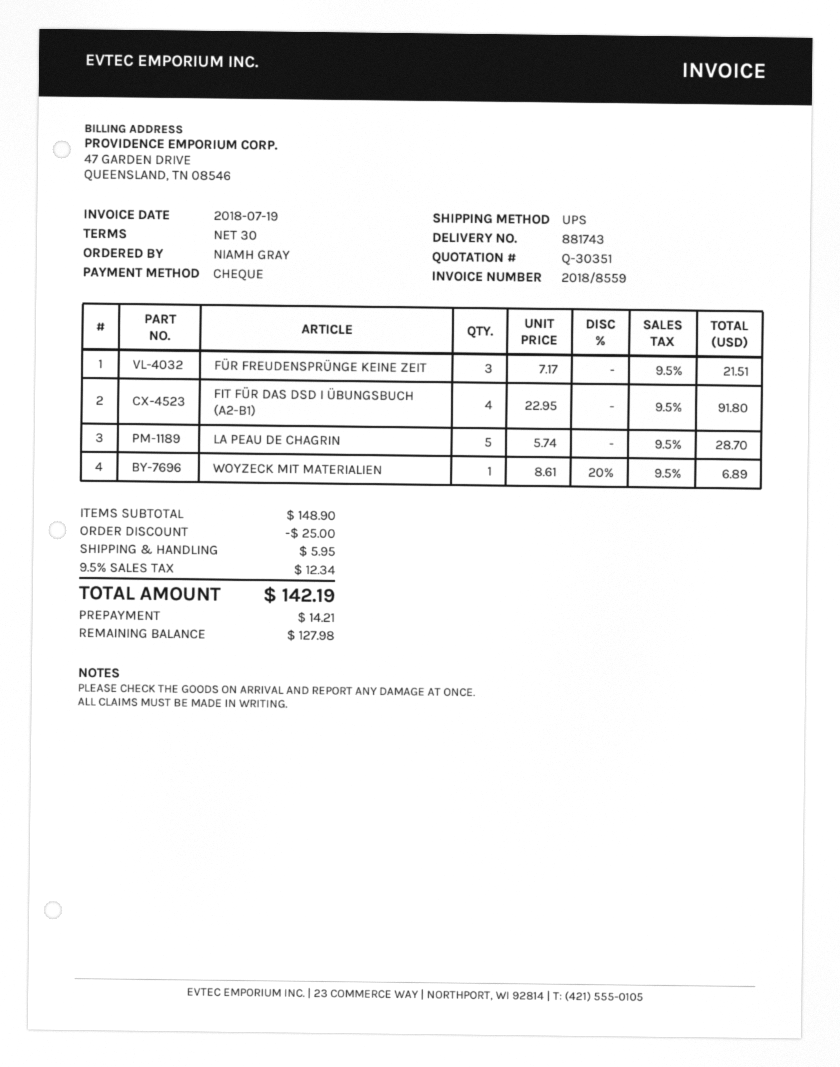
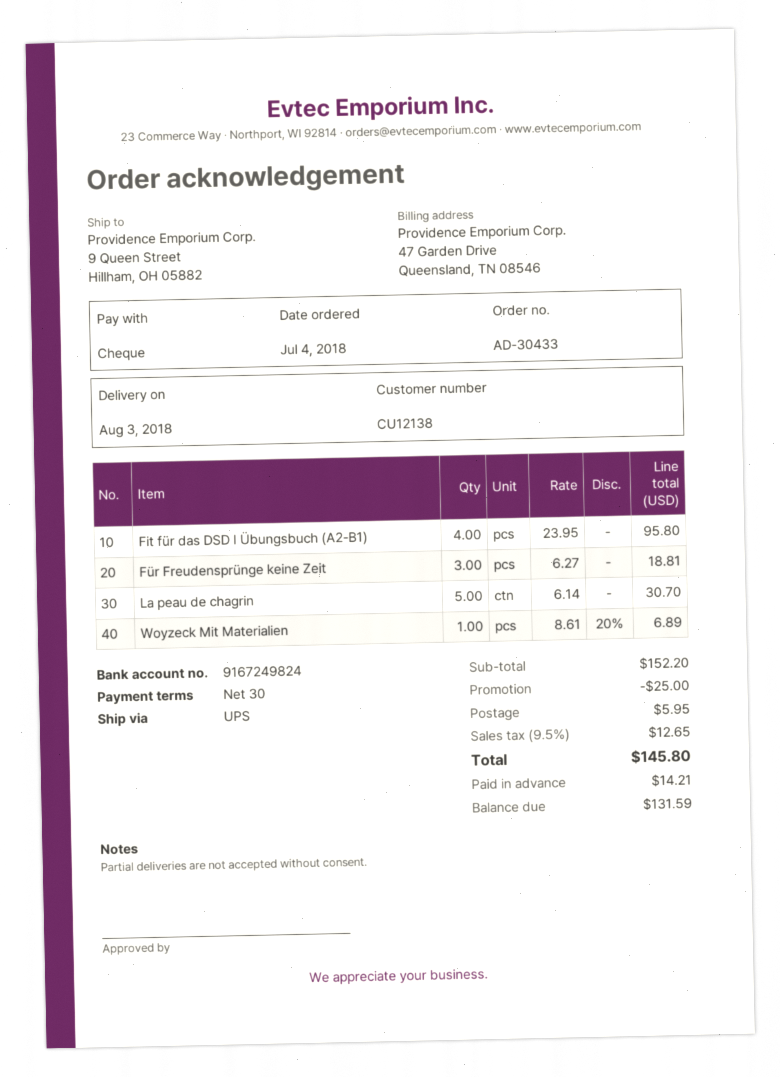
FÜR FREUDENSPRÜNGE KEINE ZEIT: 3 x 7.17 = 21.51 -> 3 x 6.27 = 18.81
FIT FÜR DAS DSD I ÜBUNGSBUCH (A2-B1): 4 x 22.95 = 91.80 -> 4 x 23.95 = 95.80
LA PEAU DE CHAGRIN: 5 x 5.74 = 28.70 -> 5 x 6.14 = 30.70
subtotal: 148.90 -> 152.20
tax: 9.5% = 12.34 -> 9.5% = 12.65
total: 142.19 -> 145.80
balance: 127.98 -> 131.59

